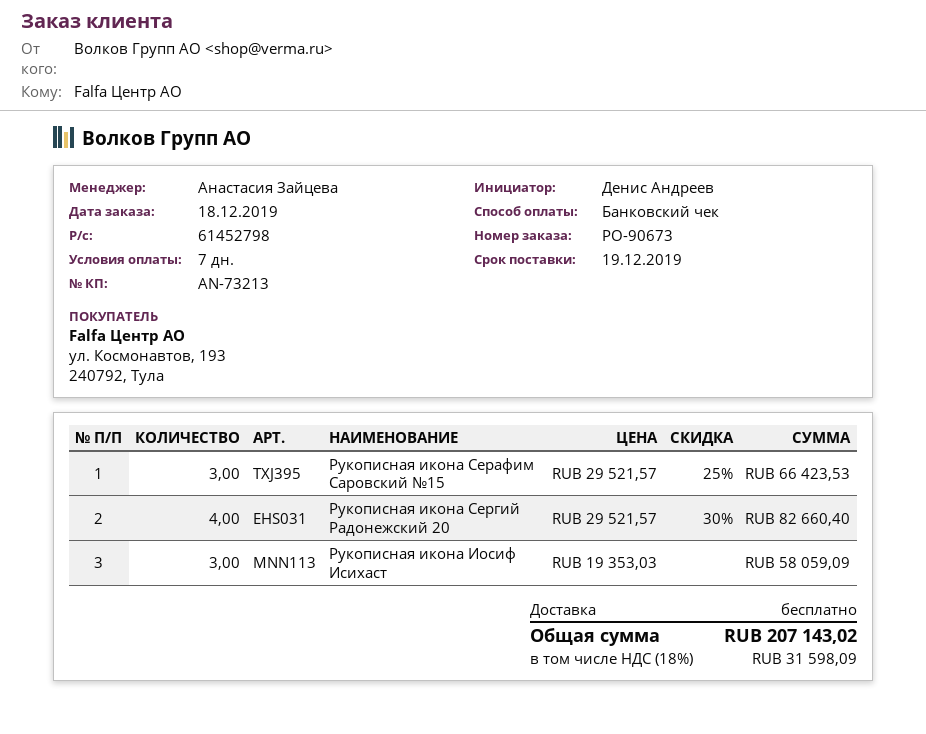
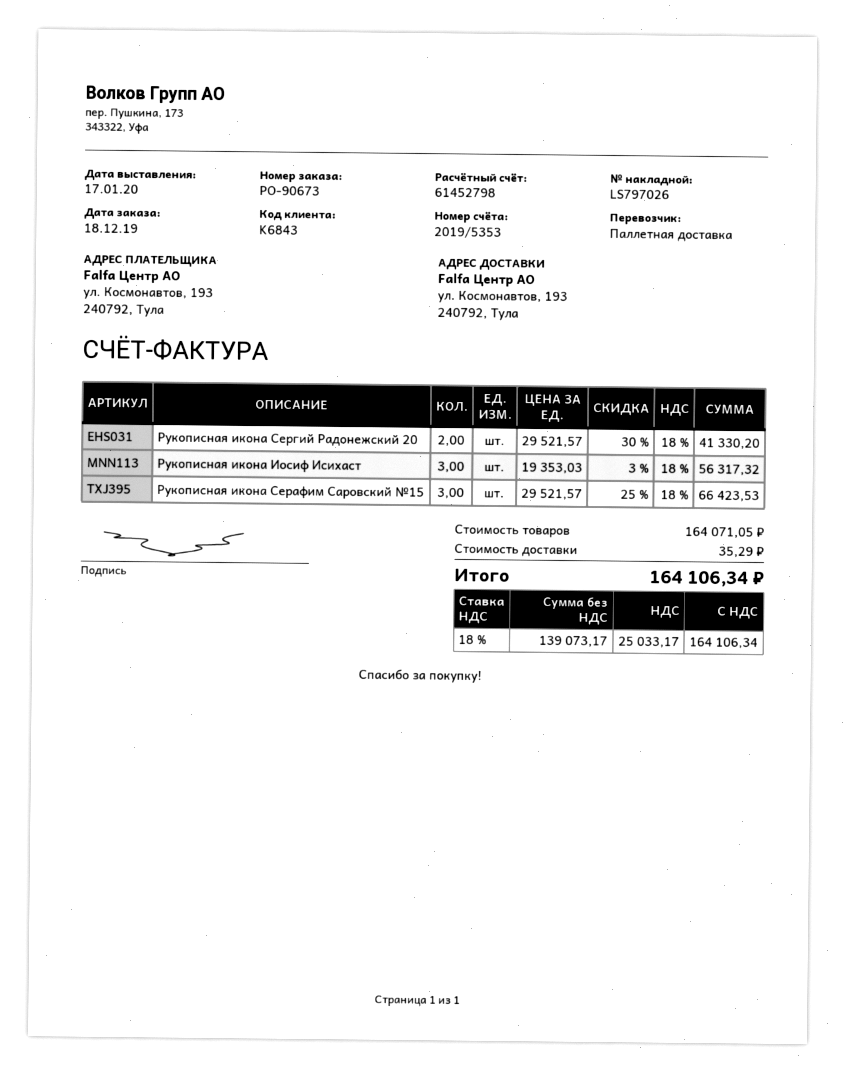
Рукописная икона Сергий Радонежский 20: 4 x 29521.57 - 30% = 82660.40 -> 2 x 29521.57 - 30% = 41330.20
Рукописная икона Иосиф Исихаст: 3 x 19353.03 = 58059.09 -> 3 x 19353.03 - 3% = 56317.32
shipping: 0.00 -> 35.29
tax: 18% = 31598.09 -> 18% = 25033.17
total: 207143.02 -> 164106.34

